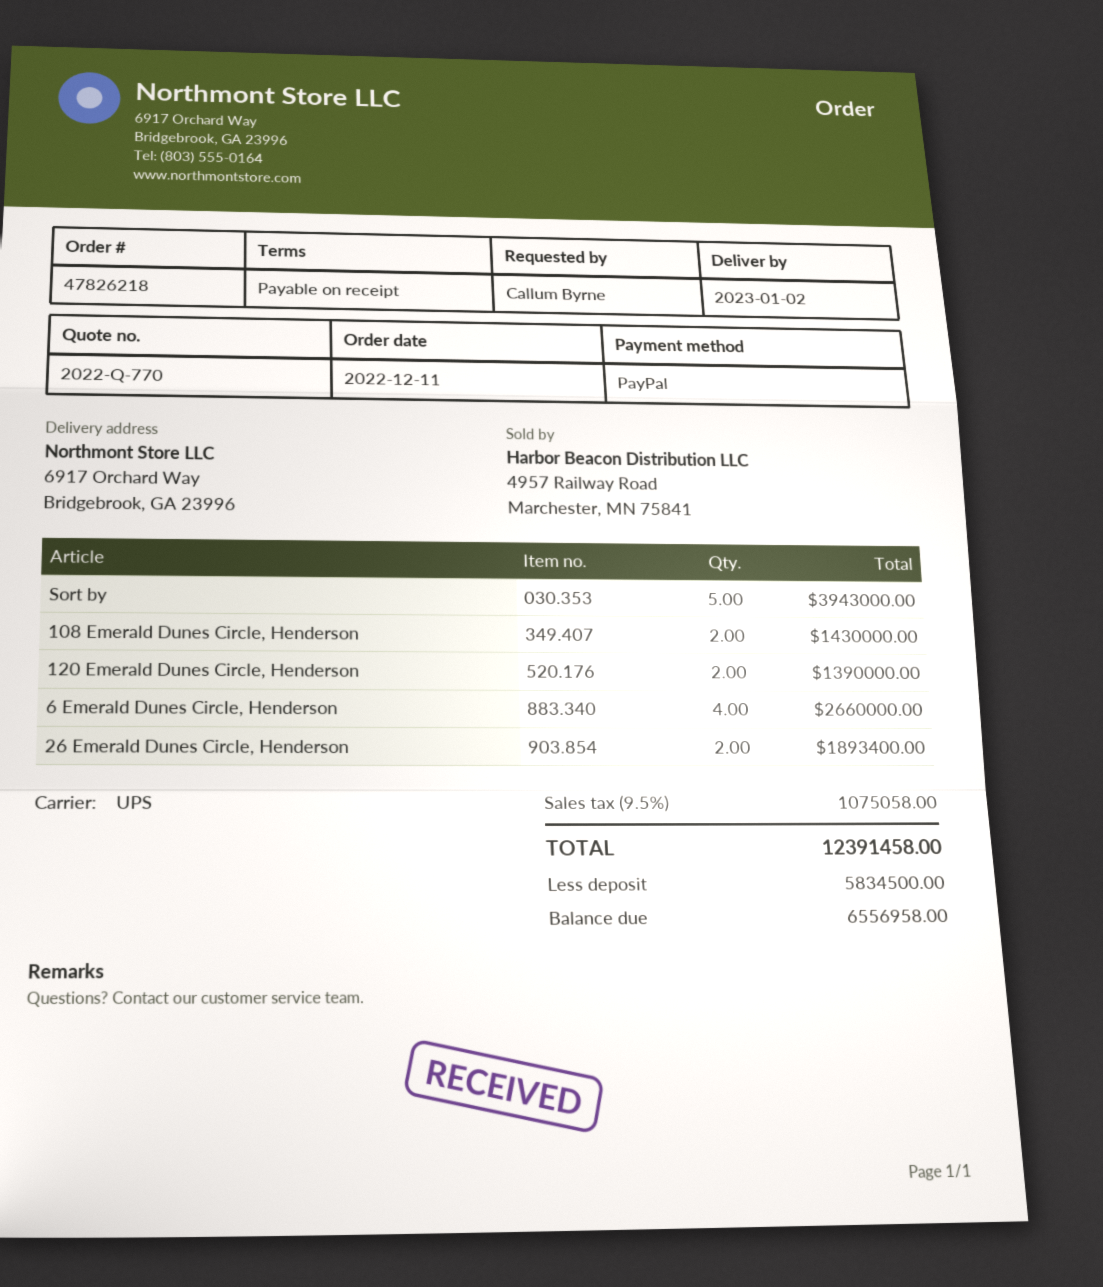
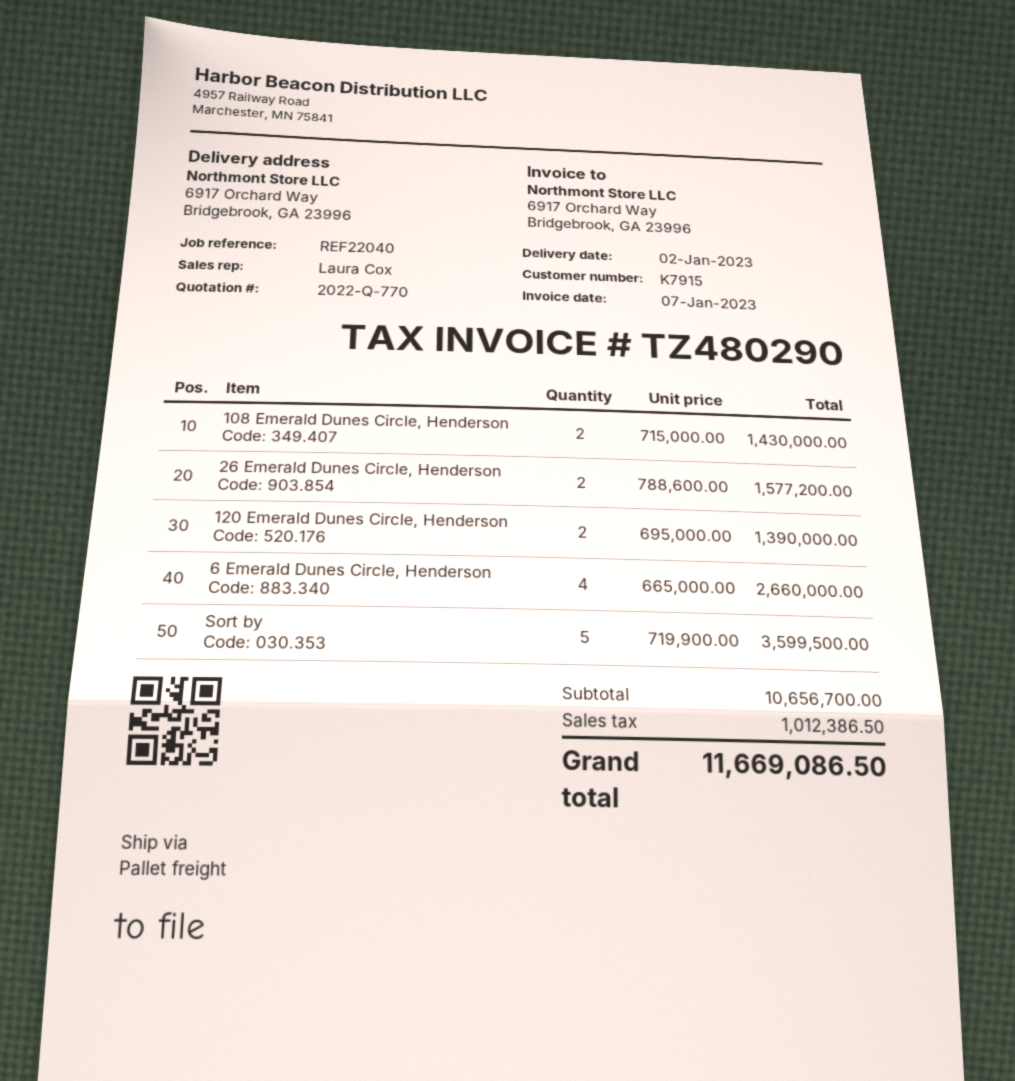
shipping method: UPS -> pallet freight
Sort by: 5 for 3943000.00 -> 5 for 3599500.00
26 Emerald Dunes Circle, Henderson: 2 for 1893400.00 -> 2 for 1577200.00
tax: 1075058.00 -> 1012386.50
total: 12391458.00 -> 11669086.50

